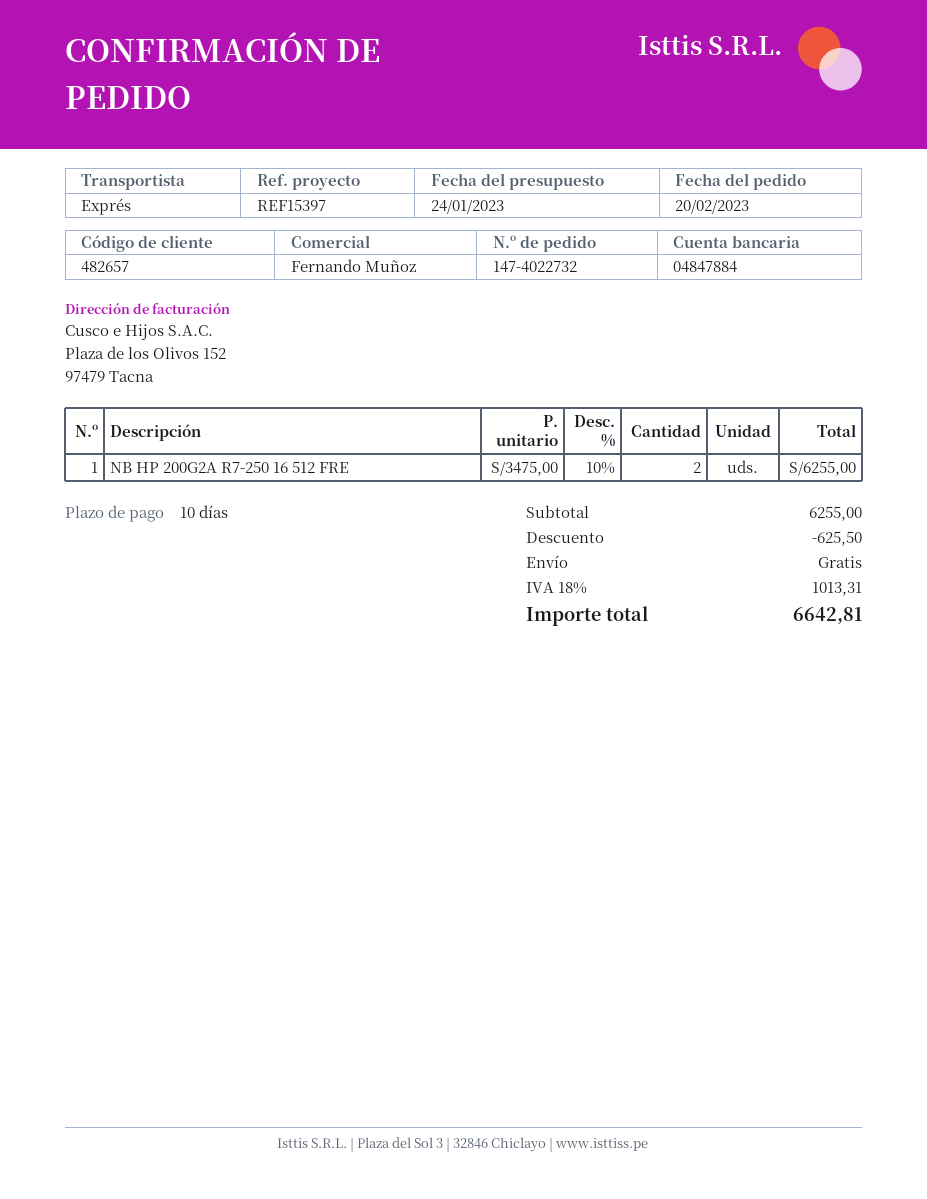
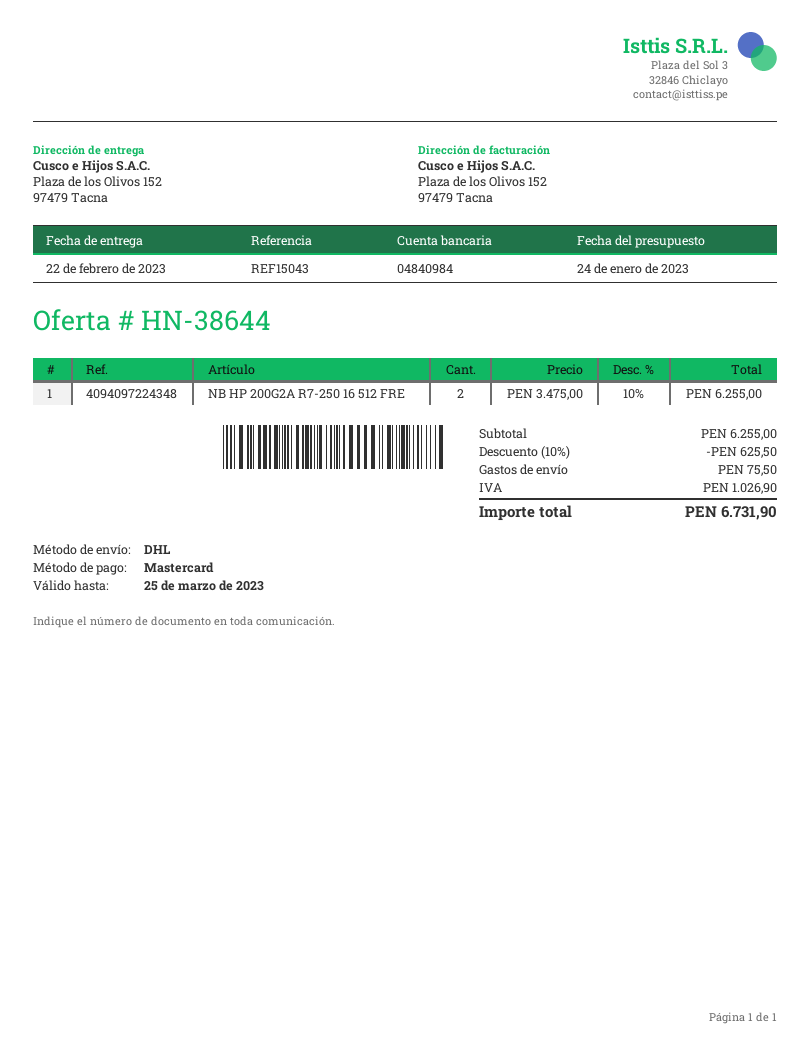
reference: REF15397 -> REF15043
bank account: 04847884 -> 04840984
shipping method: express -> DHL
shipping: 0.00 -> 75.50
tax: 1013.31 -> 1026.90
total: 6642.81 -> 6731.90

